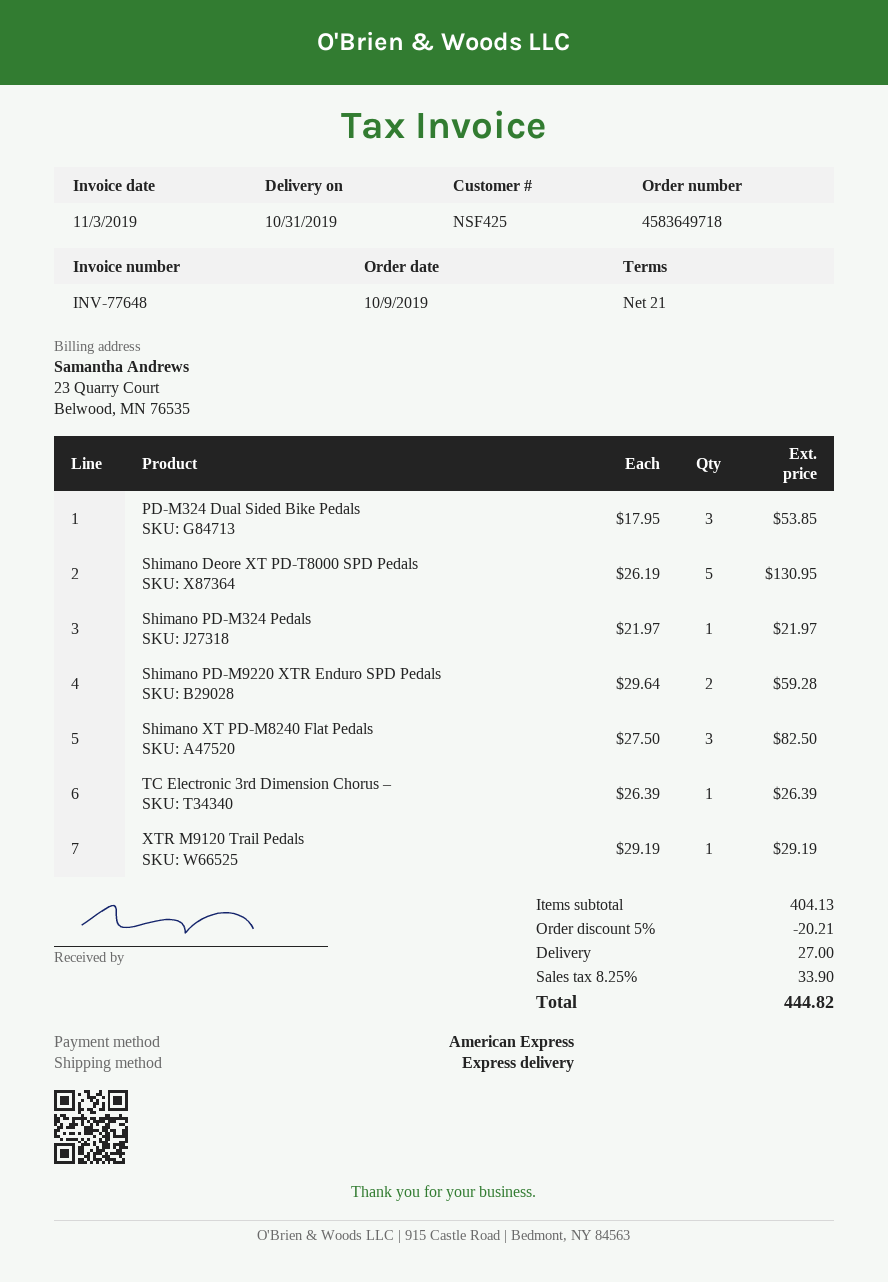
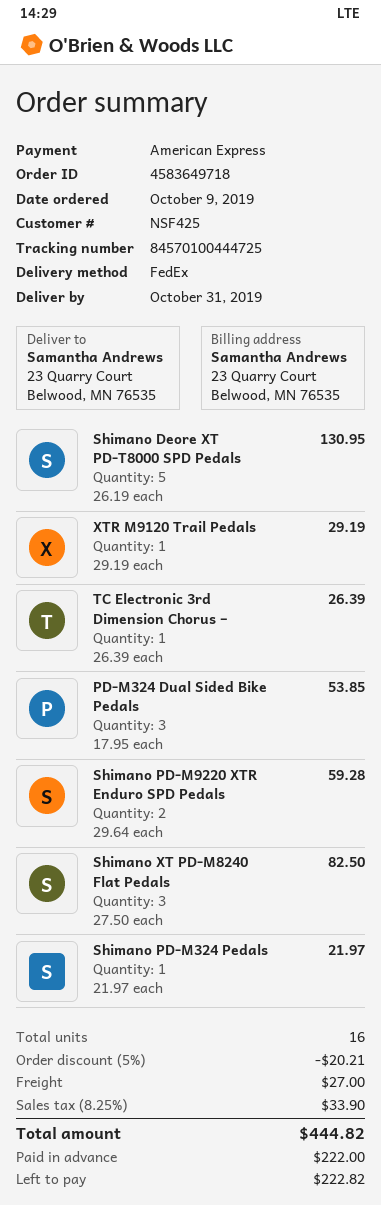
shipping method: express -> FedEx

